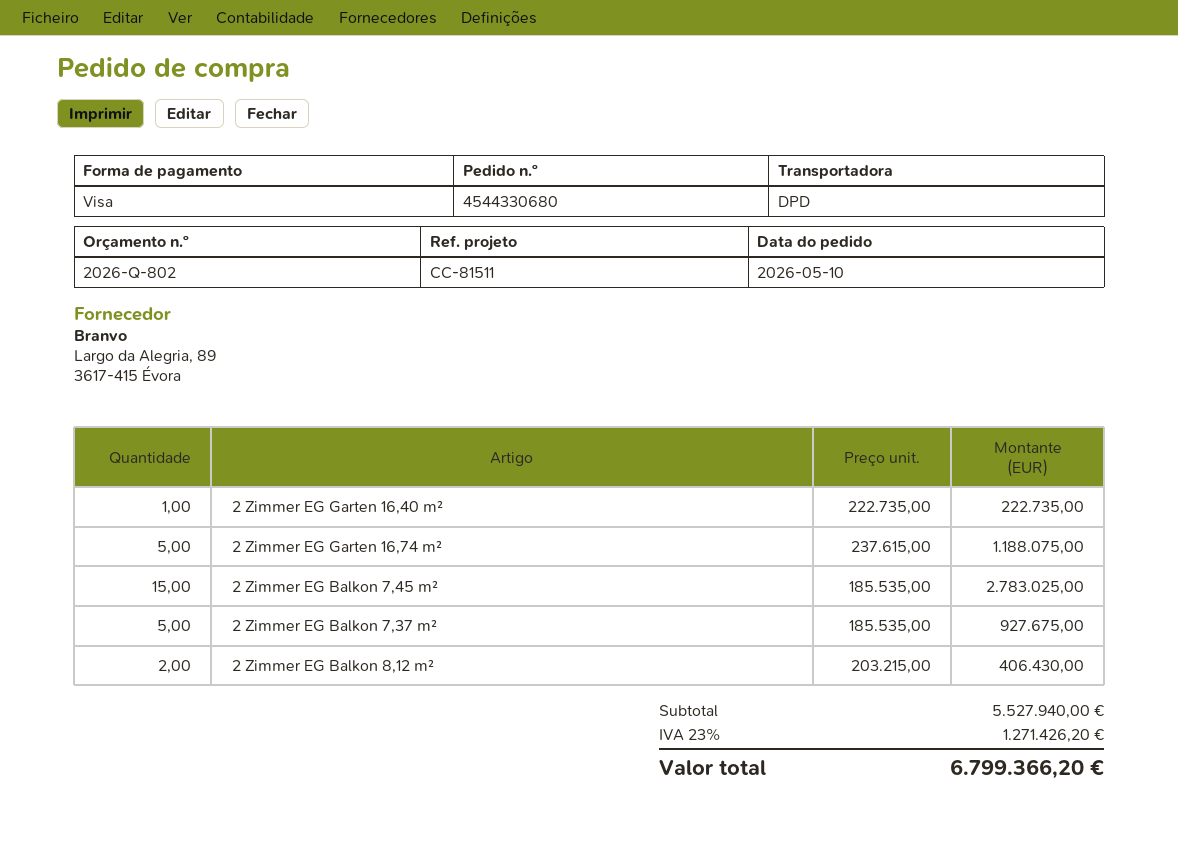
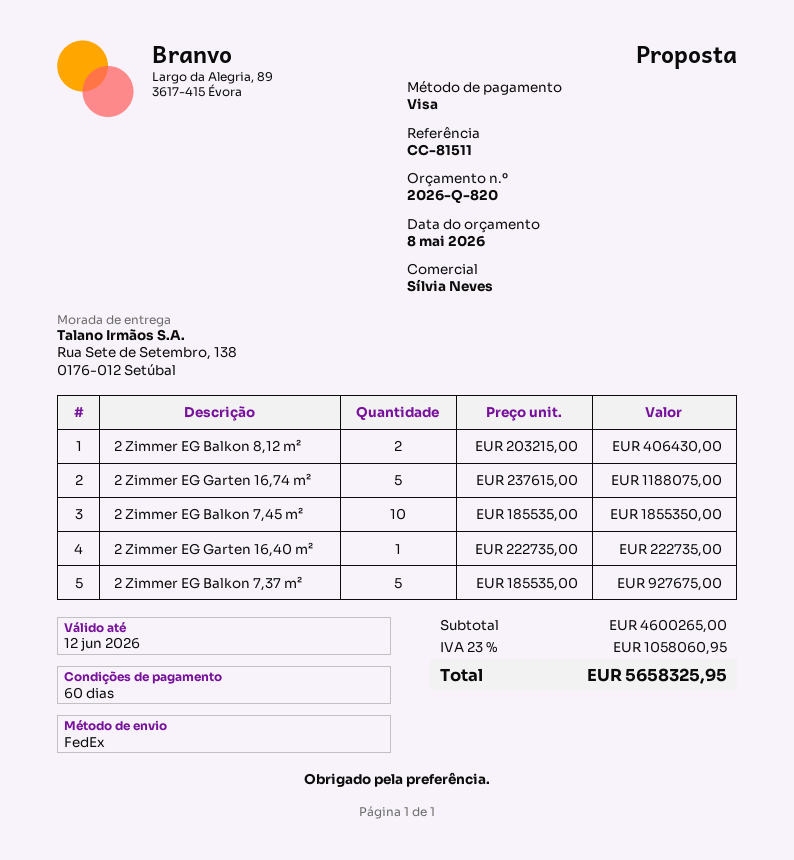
quote number: 2026-Q-802 -> 2026-Q-820
shipping method: DPD -> FedEx
2 Zimmer EG Balkon 7,45 m²: 15 x 185535.00 = 2783025.00 -> 10 x 185535.00 = 1855350.00
subtotal: 5527940.00 -> 4600265.00
tax: 23% = 1271426.20 -> 23% = 1058060.95
total: 6799366.20 -> 5658325.95

